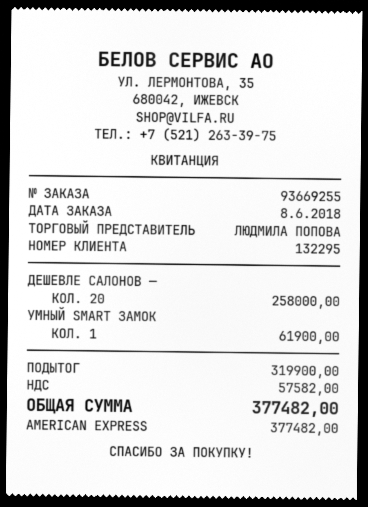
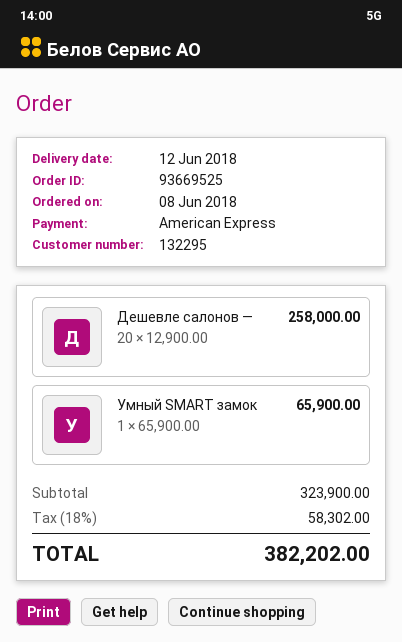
order number: 93669255 -> 93669525
УМНЫЙ SMART ЗАМОК: 1 for 61900.00 -> 1 for 65900.00
subtotal: 319900.00 -> 323900.00
tax: 57582.00 -> 58302.00
total: 377482.00 -> 382202.00

